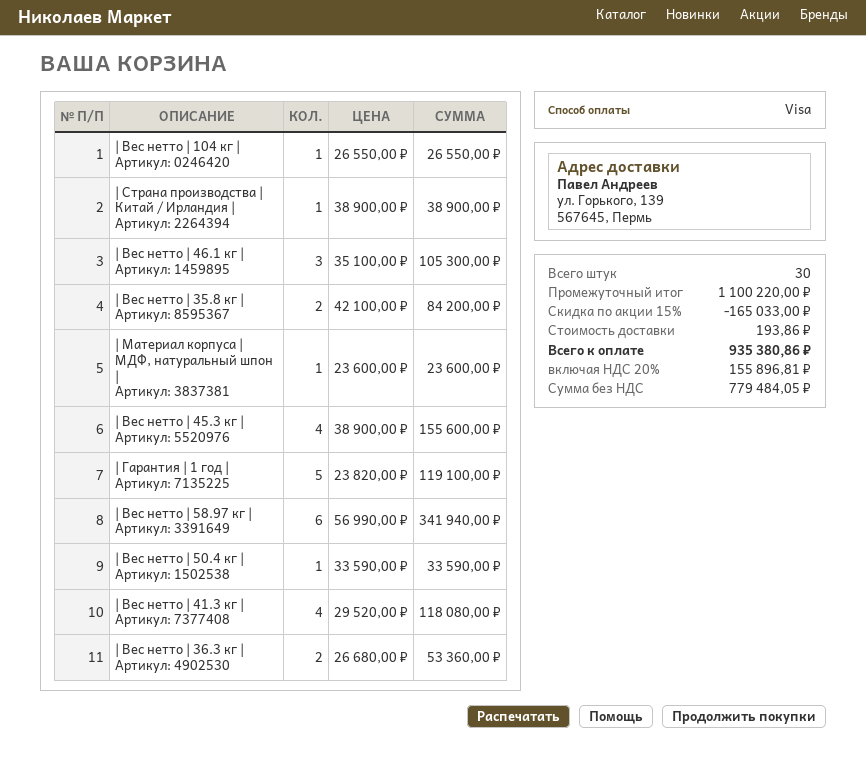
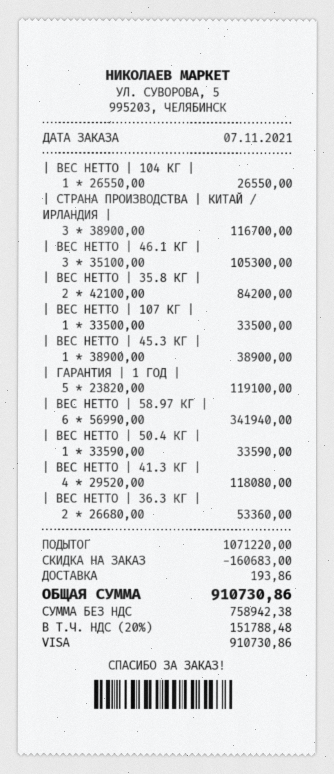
| Страна производства | Китай / Ирландия |: 1 x 38900.00 = 38900.00 -> 3 x 38900.00 = 116700.00
| Материал корпуса | МДФ, натуральный шпон |: 1 x 23600.00 = 23600.00 -> none
| Вес нетто | 45.3 кг |: 4 x 38900.00 = 155600.00 -> 1 x 38900.00 = 38900.00
| ВЕС НЕТТО | 107 КГ |: none -> 1 x 33500.00 = 33500.00
subtotal: 1100220.00 -> 1071220.00
discount: 165033.00 -> 160683.00
net: 779484.05 -> 758942.38
tax: 20% = 155896.81 -> 20% = 151788.48
total: 935380.86 -> 910730.86

